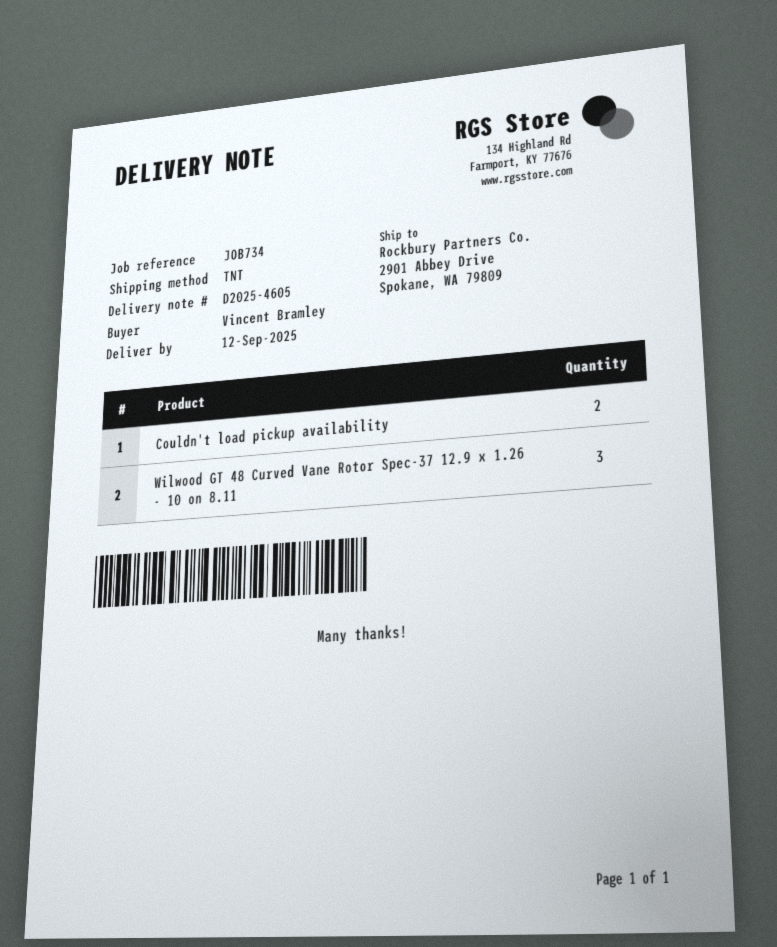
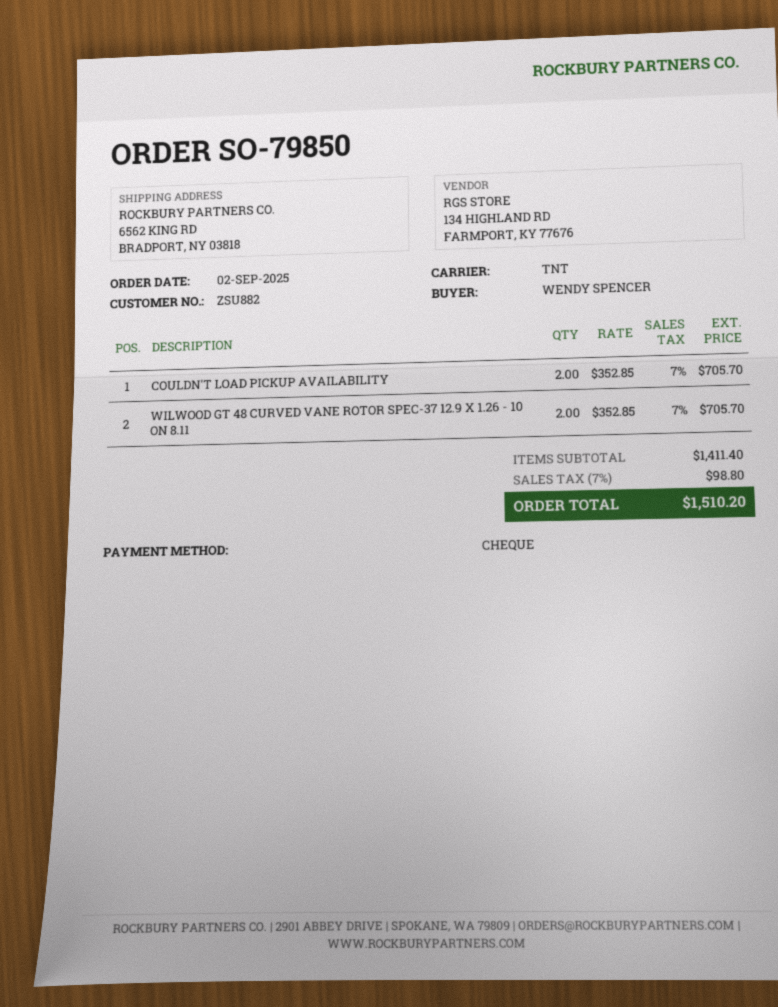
ordered by: Vincent Bramley -> WENDY SPENCER
ship to: 2901 Abbey Drive, Spokane, WA 79809 -> 6562 KING RD, BRADPORT, NY 03818
Wilwood GT 48 Curved Vane Rotor Spec-37 12.9 x 1.26 - 10 on 8.11: 3 -> 2

